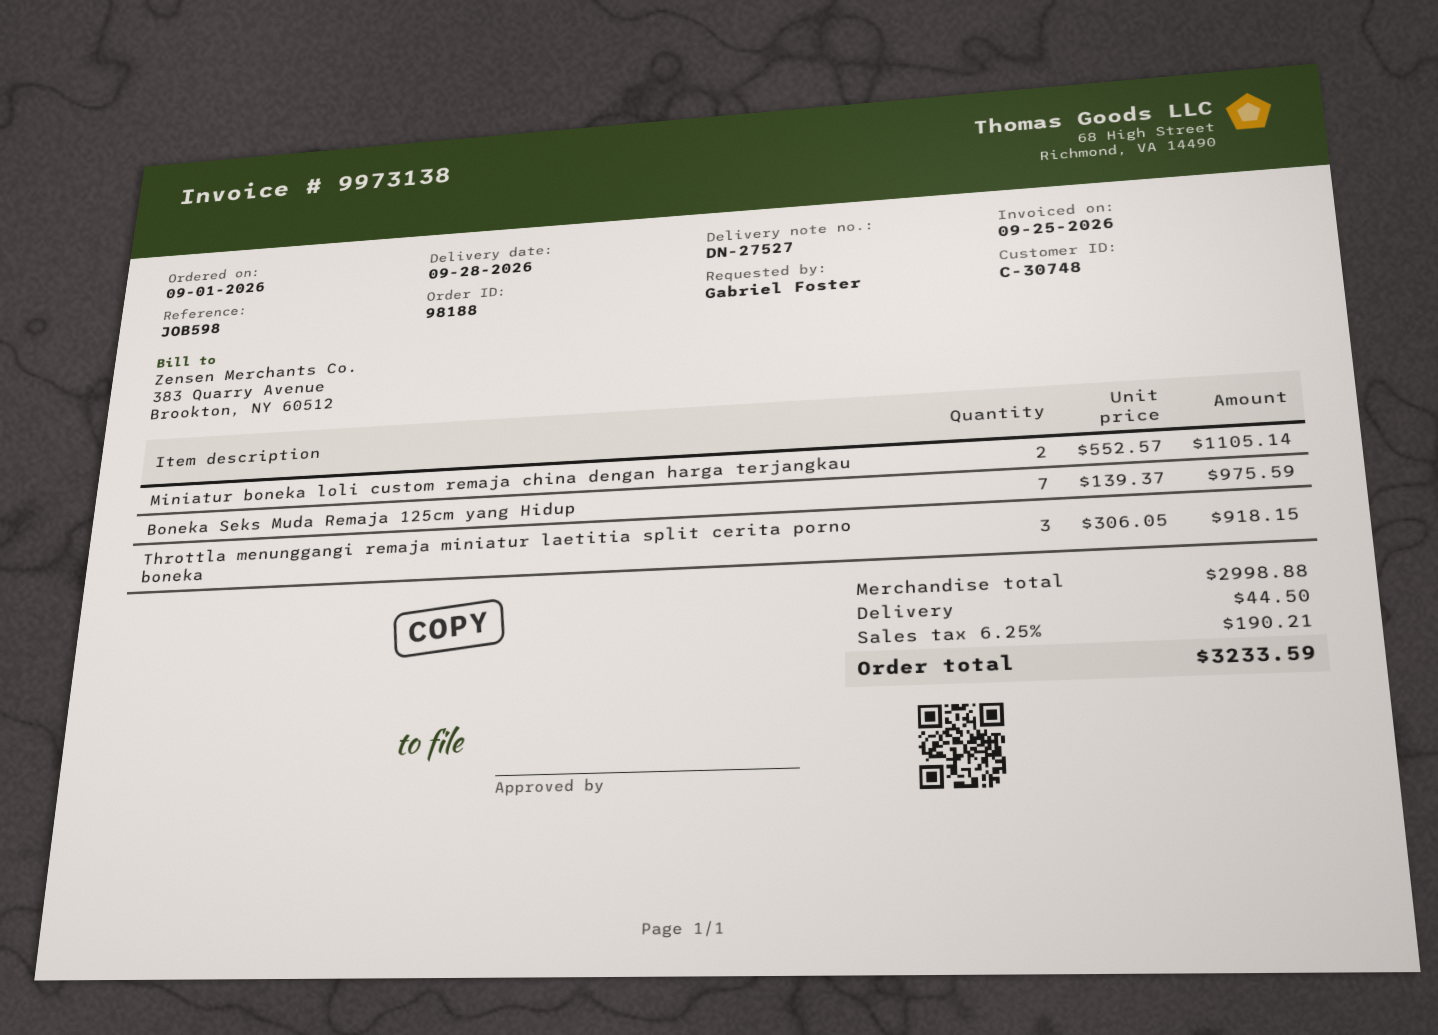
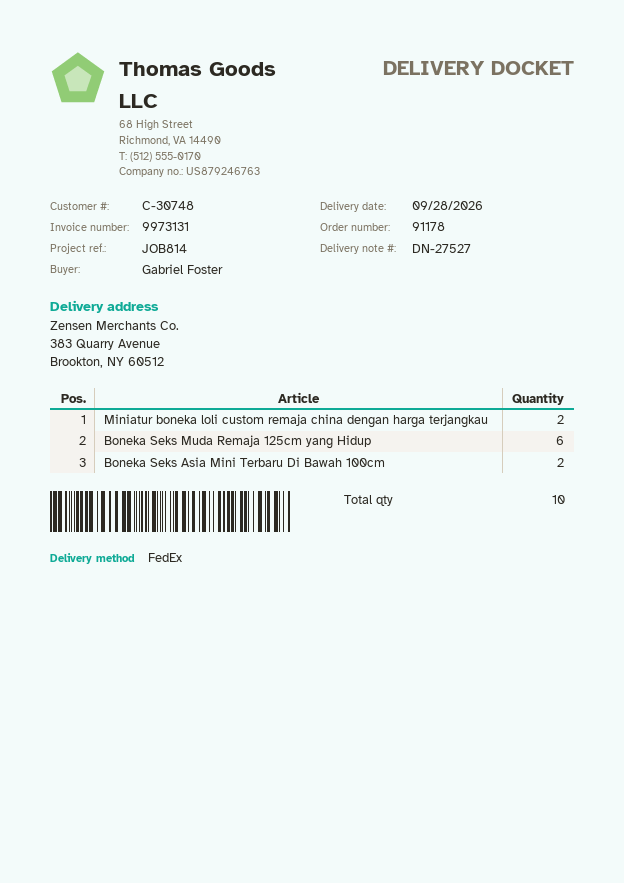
order number: 98188 -> 91178
invoice number: 9973138 -> 9973131
reference: JOB598 -> JOB814
Boneka Seks Muda Remaja 125cm yang Hidup: 7 -> 6
Throttla menunggangi remaja miniatur laetitia split cerita porno boneka: 3 -> none
Boneka Seks Asia Mini Terbaru Di Bawah 100cm: none -> 2

